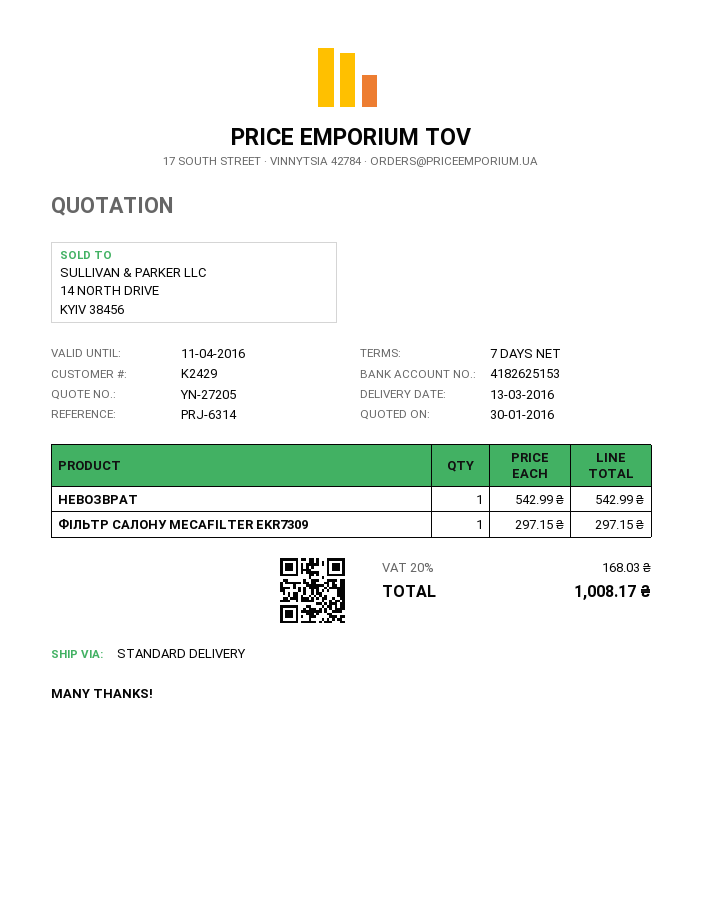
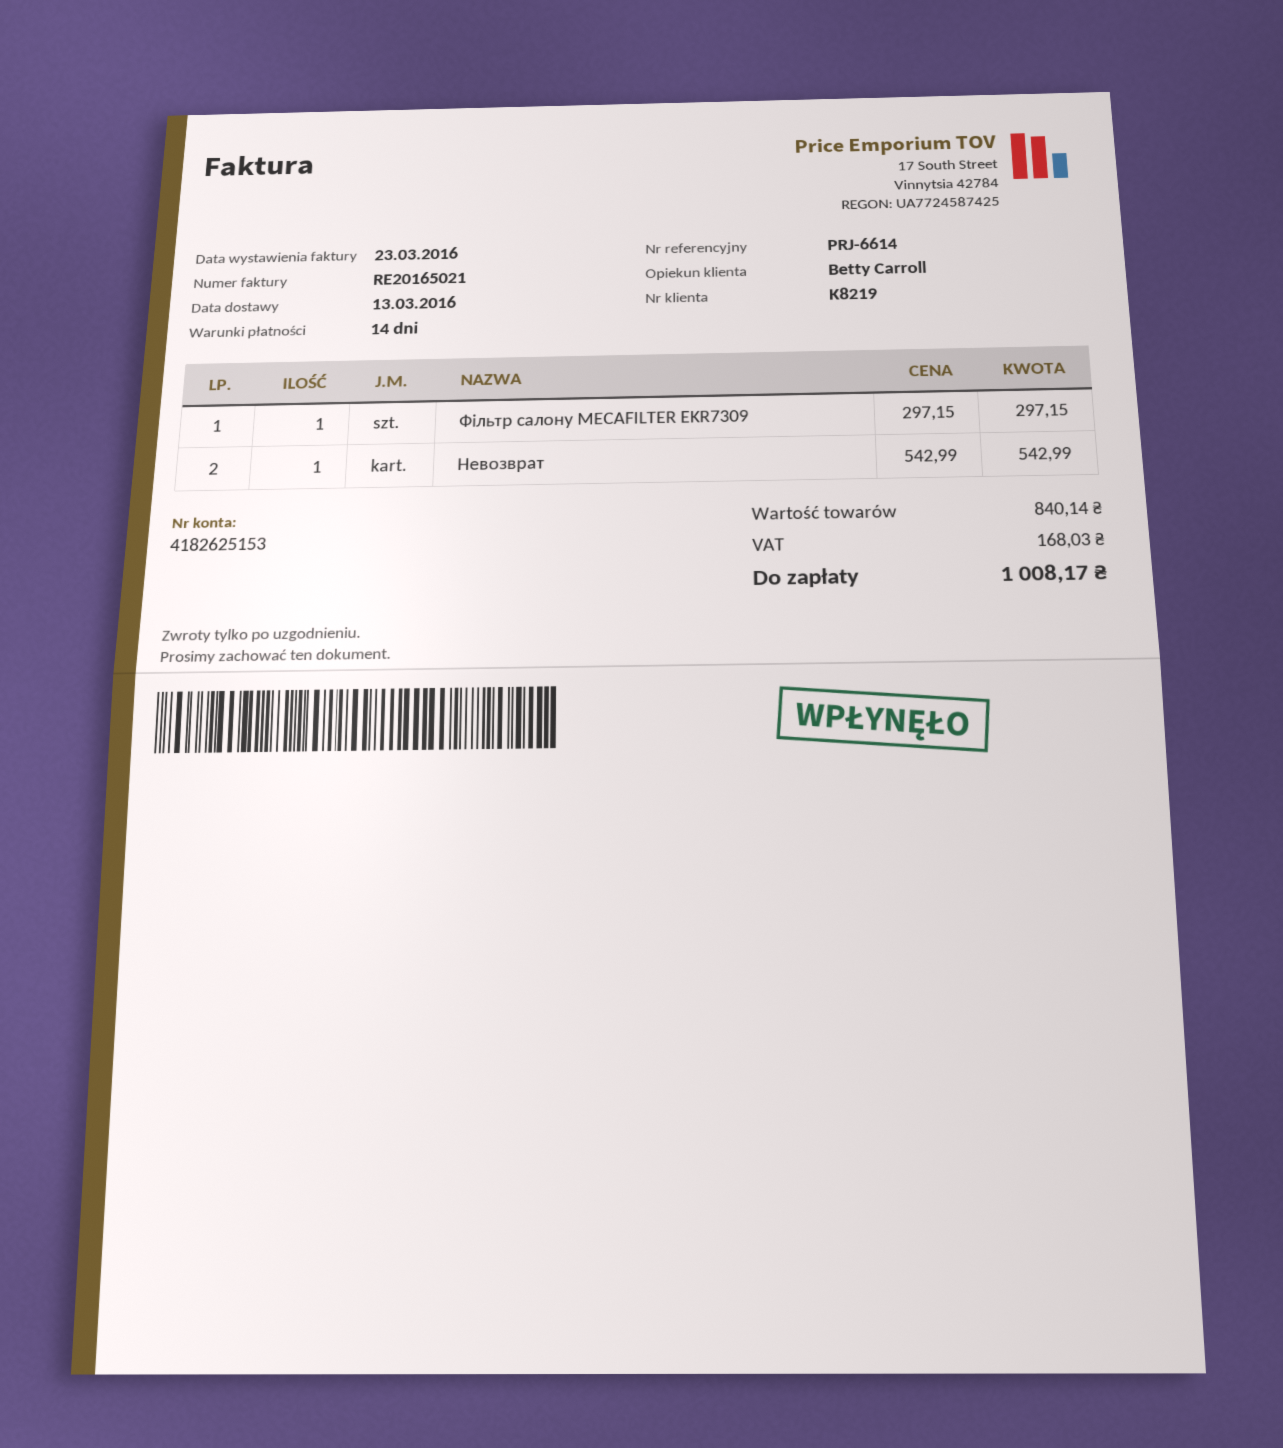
payment terms: 7 days -> 14 days
customer number: K2429 -> K8219
reference: PRJ-6314 -> PRJ-6614

